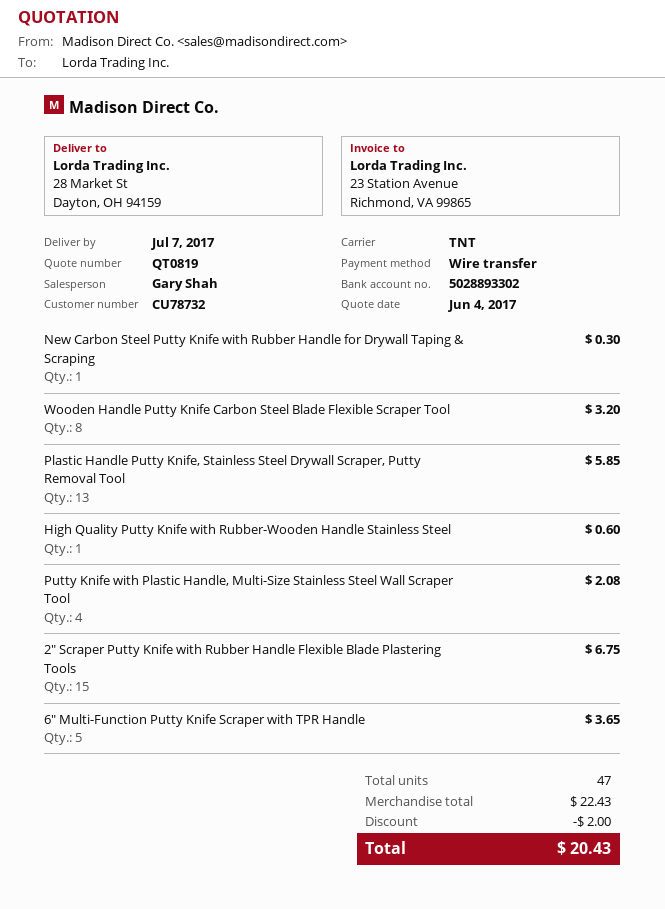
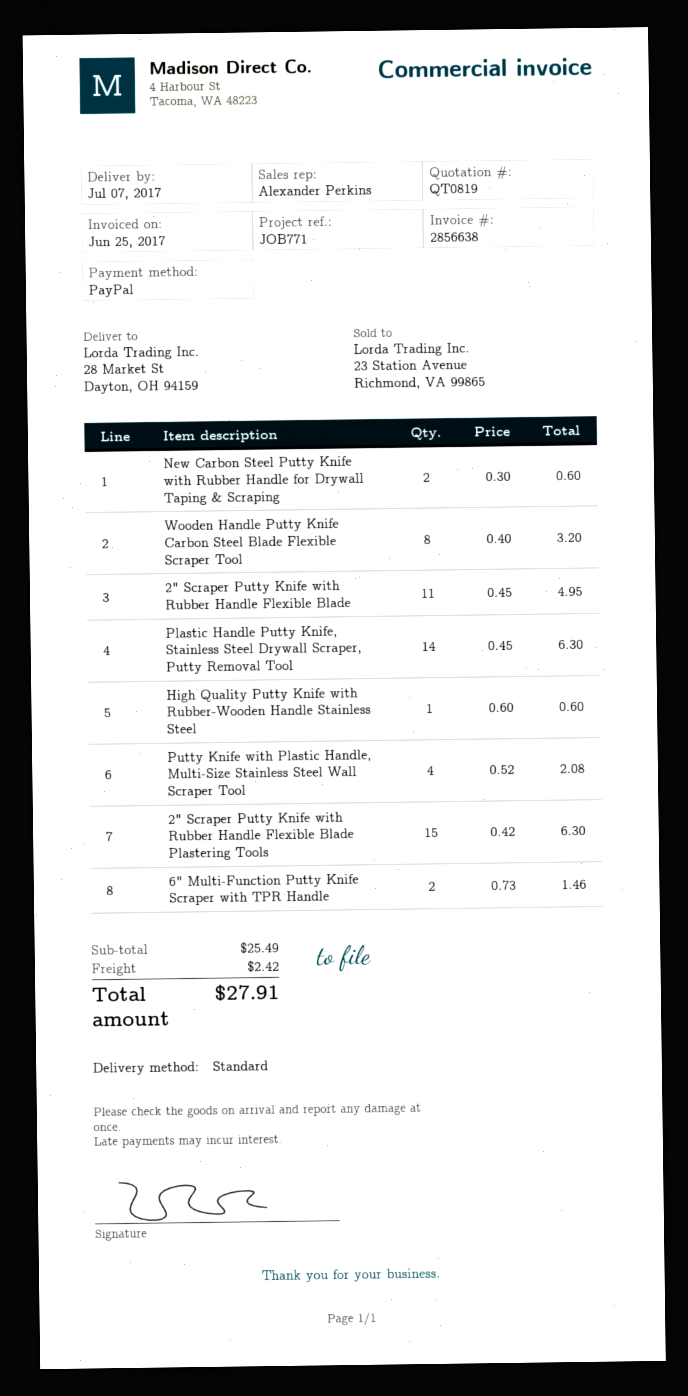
sales rep: Gary Shah -> Alexander Perkins
payment method: bank transfer -> PayPal
shipping method: TNT -> standard
New Carbon Steel Putty Knife with Rubber Handle for Drywall Taping & Scraping: 1 for 0.30 -> 2 for 0.60
Plastic Handle Putty Knife, Stainless Steel Drywall Scraper, Putty Removal Tool: 13 for 5.85 -> 14 for 6.30
2" Scraper Putty Knife with Rubber Handle Flexible Blade Plastering Tools: 15 for 6.75 -> 15 for 6.30
6" Multi-Function Putty Knife Scraper with TPR Handle: 5 for 3.65 -> 2 for 1.46
2" Scraper Putty Knife with Rubber Handle Flexible Blade: none -> 11 for 4.95
subtotal: 22.43 -> 25.49
discount: 2.00 -> none
shipping: none -> 2.42
total: 20.43 -> 27.91

